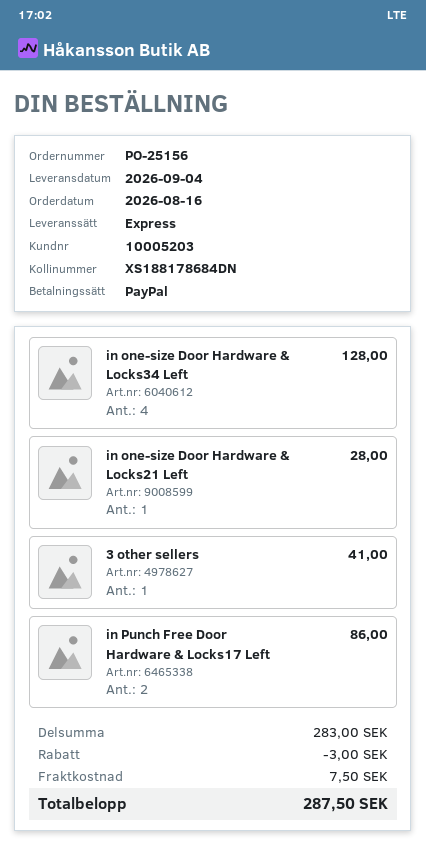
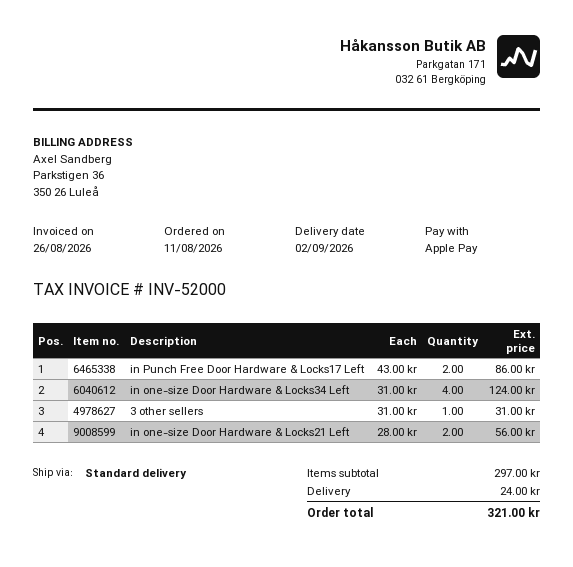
order date: 2026-08-16 -> 2026-08-11
delivery date: 2026-09-04 -> 2026-09-02
payment method: PayPal -> Apple Pay
shipping method: express -> standard
in one-size Door Hardware & Locks34 Left: 4 for 128.00 -> 4 for 124.00
in one-size Door Hardware & Locks21 Left: 1 for 28.00 -> 2 for 56.00
3 other sellers: 1 for 41.00 -> 1 for 31.00
subtotal: 283.00 -> 297.00
discount: 3.00 -> none
shipping: 7.50 -> 24.00
total: 287.50 -> 321.00

